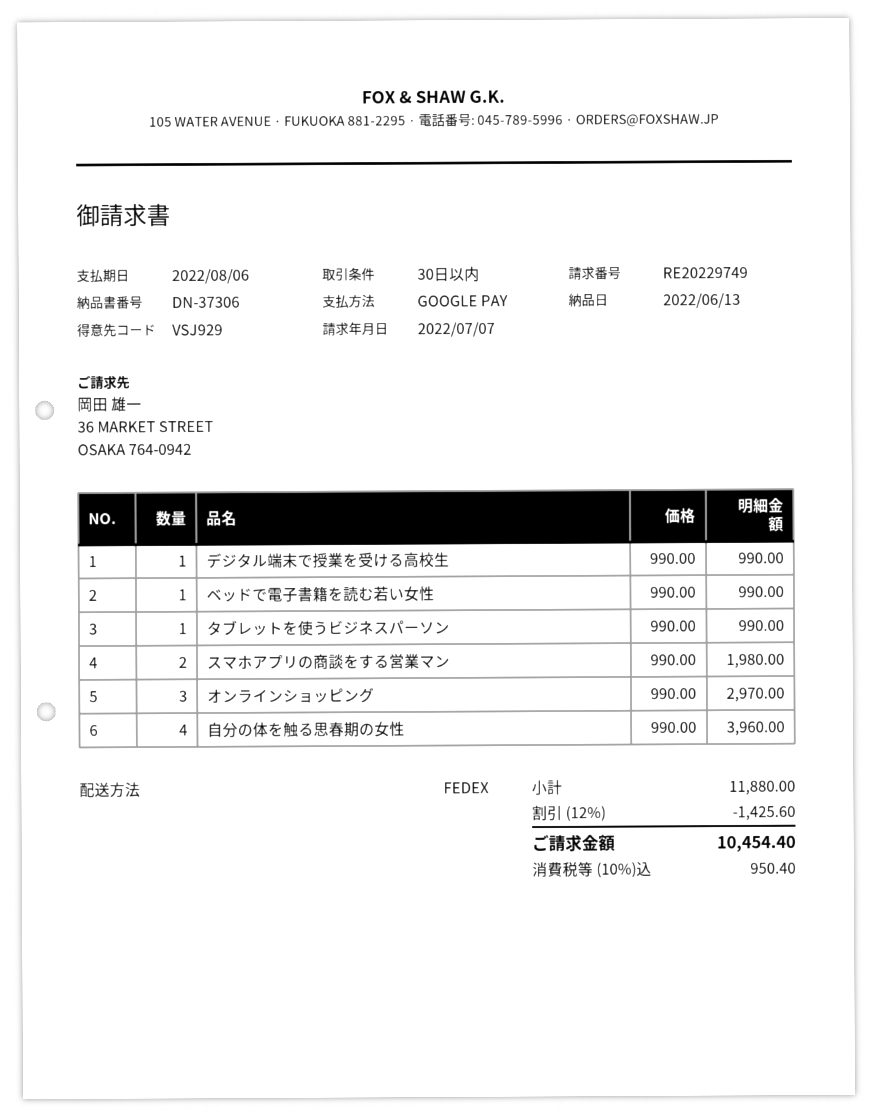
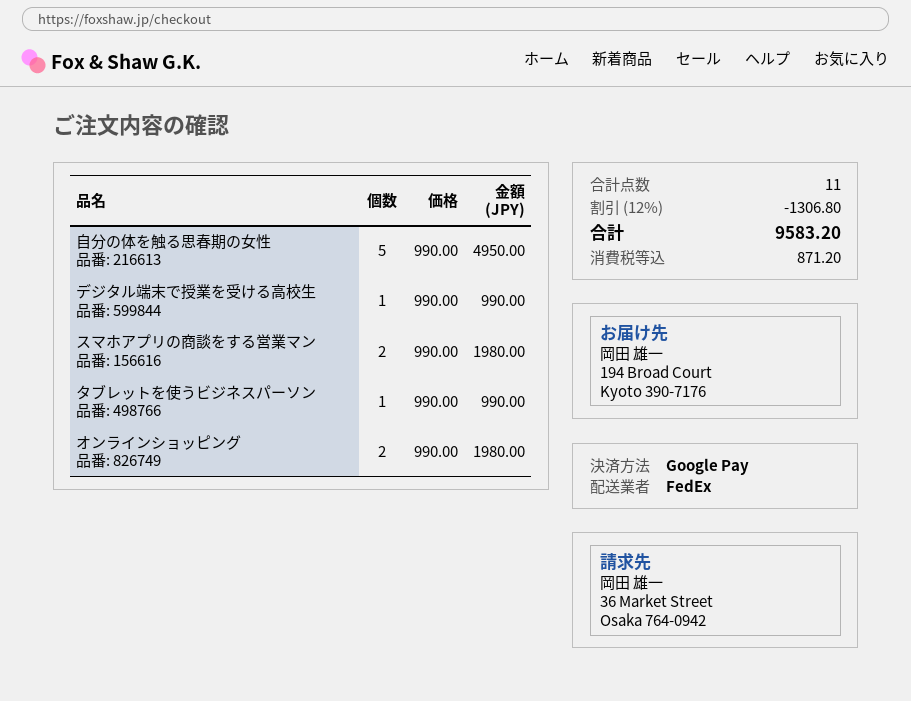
ベッドで電子書籍を読む若い女性: 1 x 990.00 = 990.00 -> none
オンラインショッピング: 3 x 990.00 = 2970.00 -> 2 x 990.00 = 1980.00
自分の体を触る思春期の女性: 4 x 990.00 = 3960.00 -> 5 x 990.00 = 4950.00
discount: 12% = 1425.60 -> 12% = 1306.80
tax: 950.40 -> 871.20
total: 10454.40 -> 9583.20

